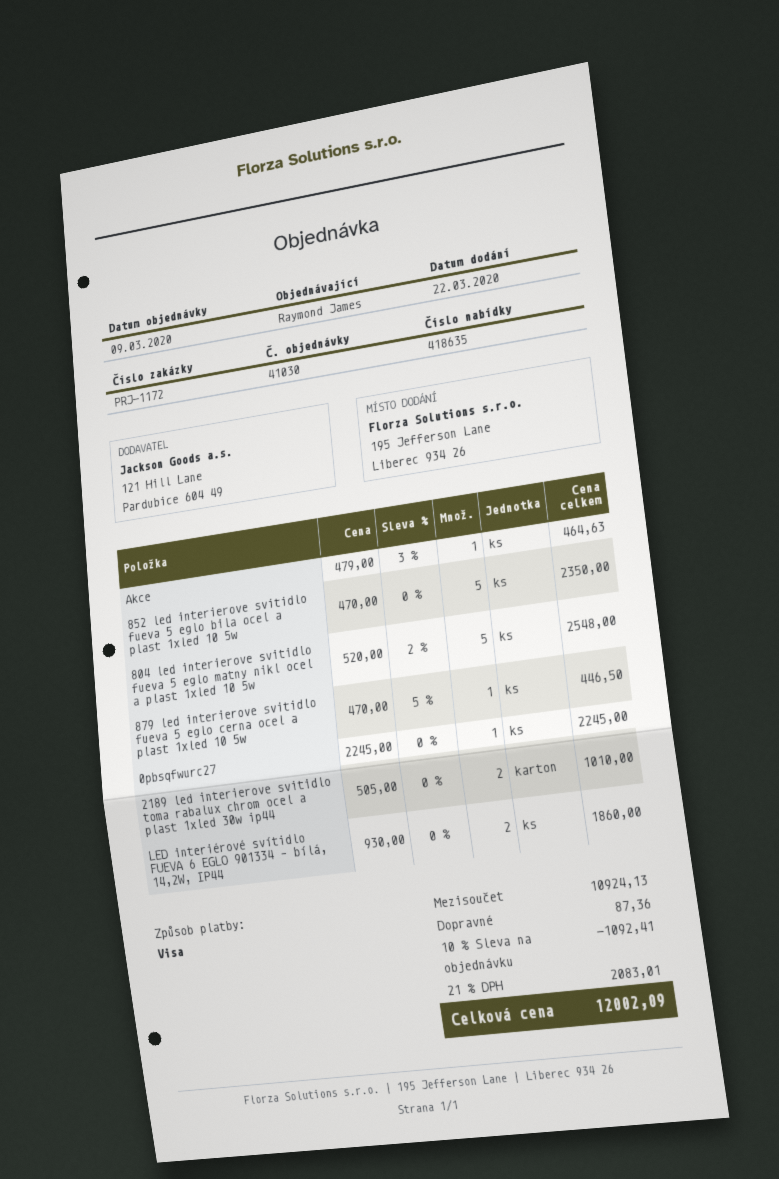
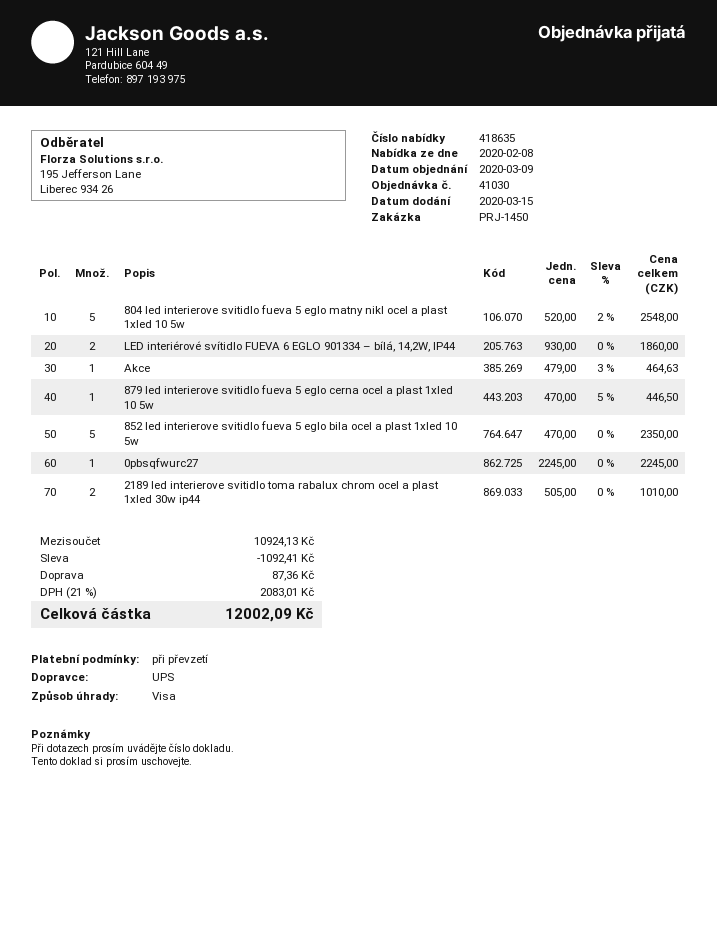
delivery date: 2020-03-22 -> 2020-03-15
reference: PRJ-1172 -> PRJ-1450

